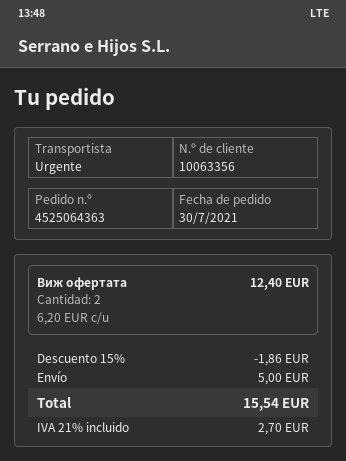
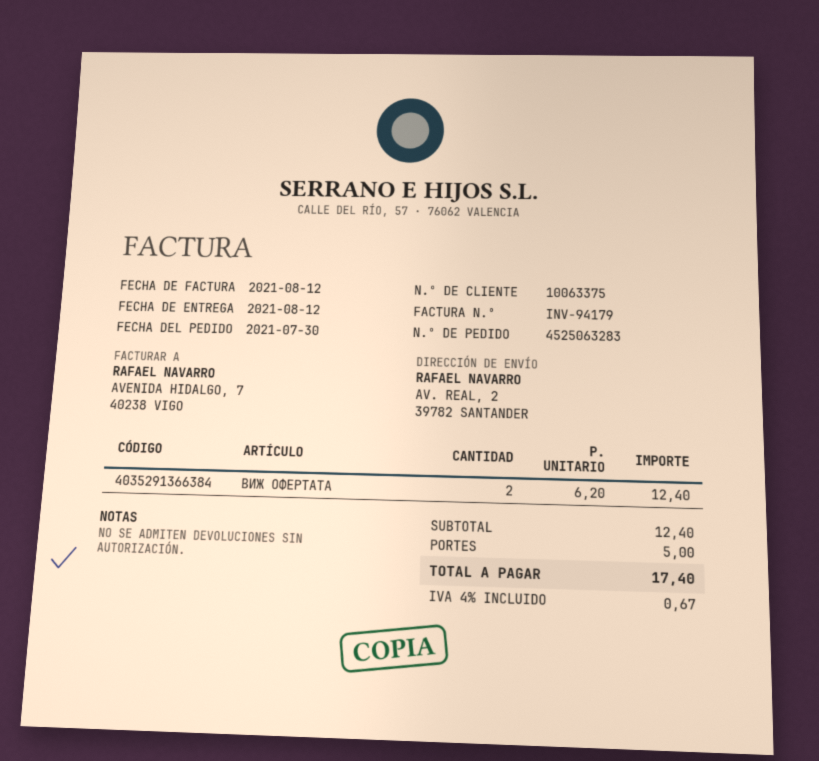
order number: 4525064363 -> 4525063283
customer number: 10063356 -> 10063375
discount: 15% = 1.86 -> none
tax: 21% = 2.70 -> 4% = 0.67
total: 15.54 -> 17.40

